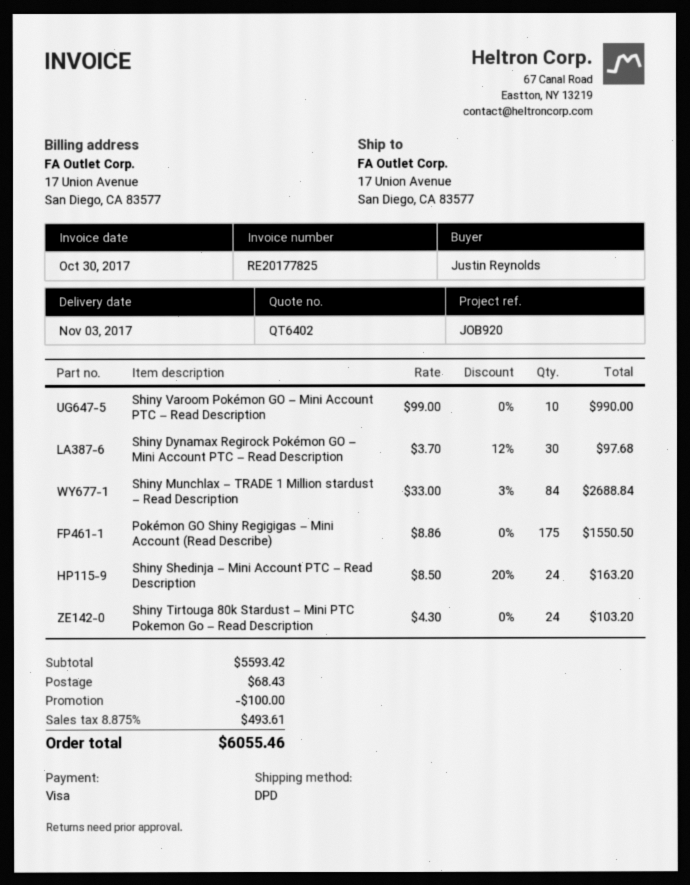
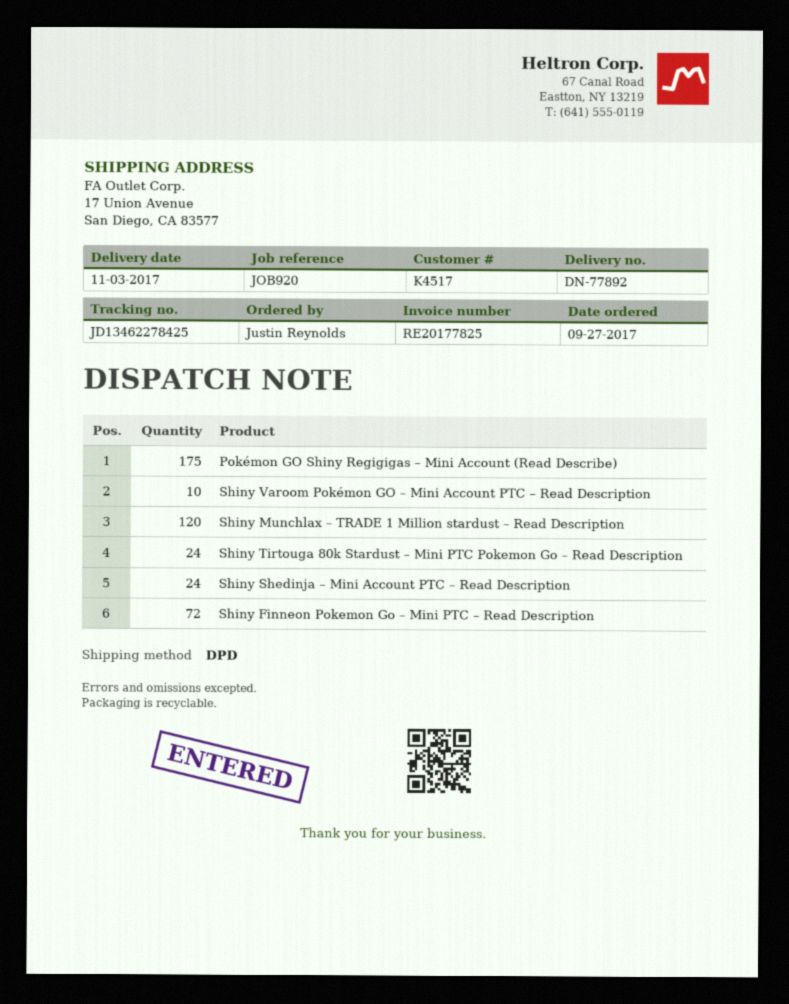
Shiny Dynamax Regirock Pokémon GO – Mini Account PTC – Read Description: 30 -> none
Shiny Munchlax – TRADE 1 Million stardust – Read Description: 84 -> 120
Shiny Finneon Pokemon Go – Mini PTC – Read Description: none -> 72

